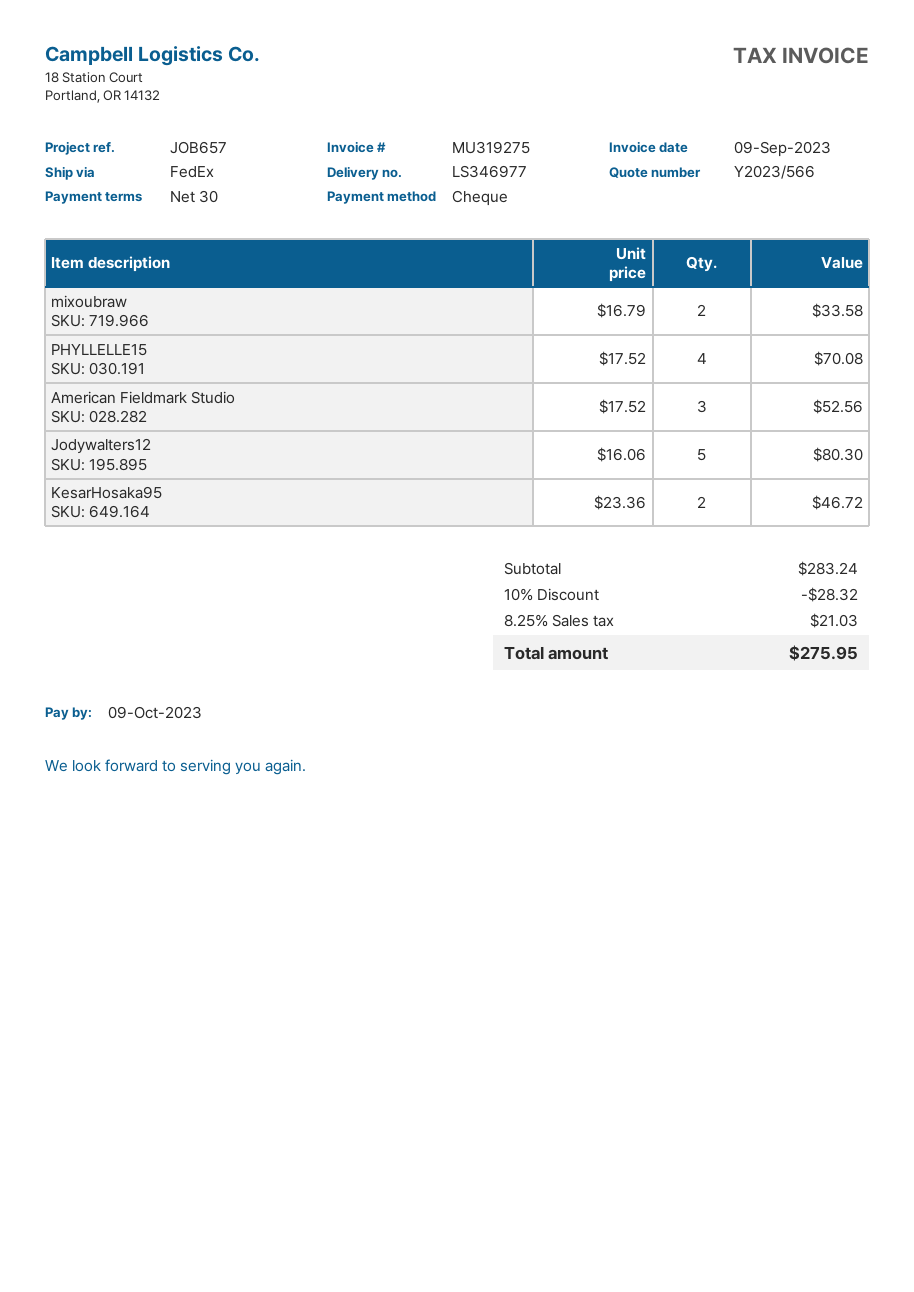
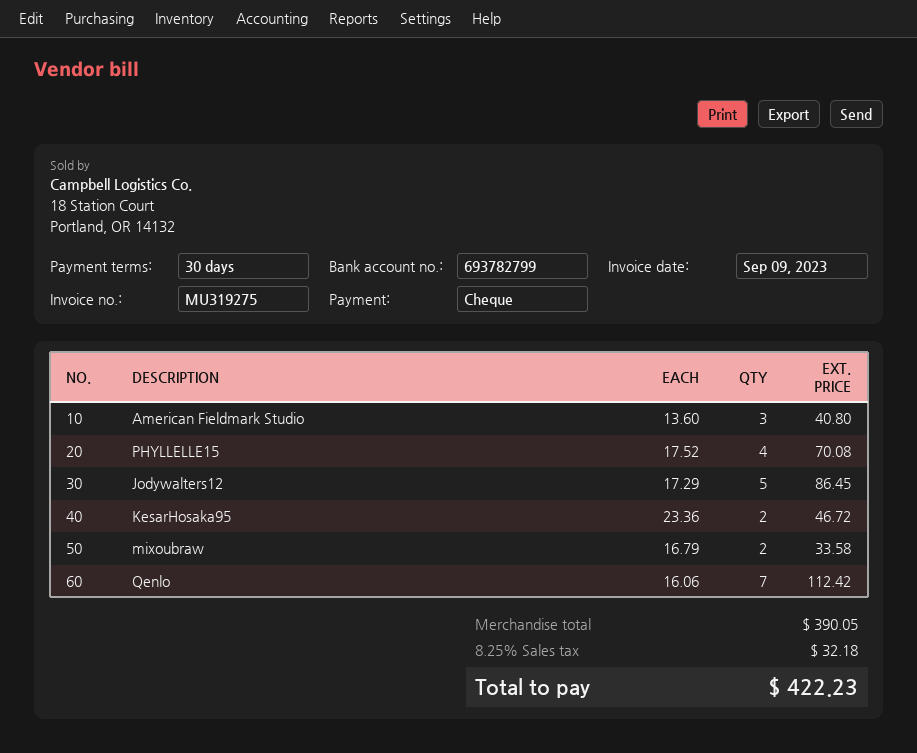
American Fieldmark Studio: 3 x 17.52 = 52.56 -> 3 x 13.60 = 40.80
Jodywalters12: 5 x 16.06 = 80.30 -> 5 x 17.29 = 86.45
Qenlo: none -> 7 x 16.06 = 112.42
subtotal: 283.24 -> 390.05
discount: 10% = 28.32 -> none
tax: 8.25% = 21.03 -> 8.25% = 32.18
total: 275.95 -> 422.23

